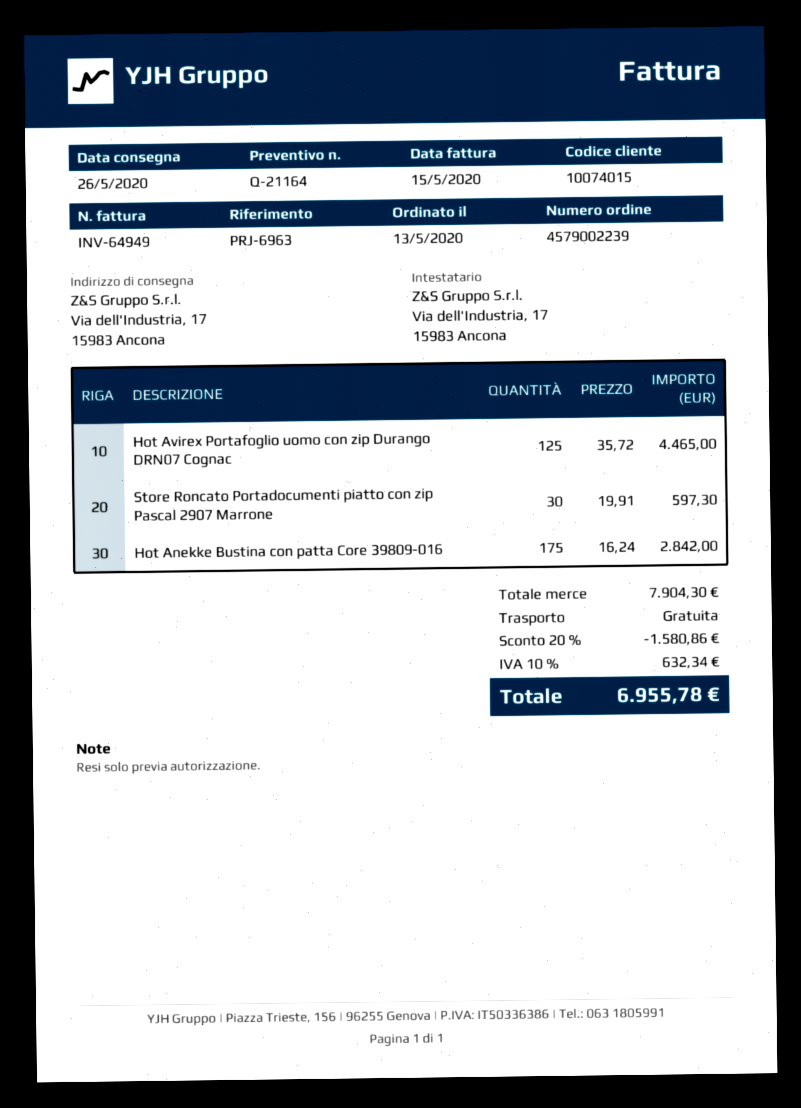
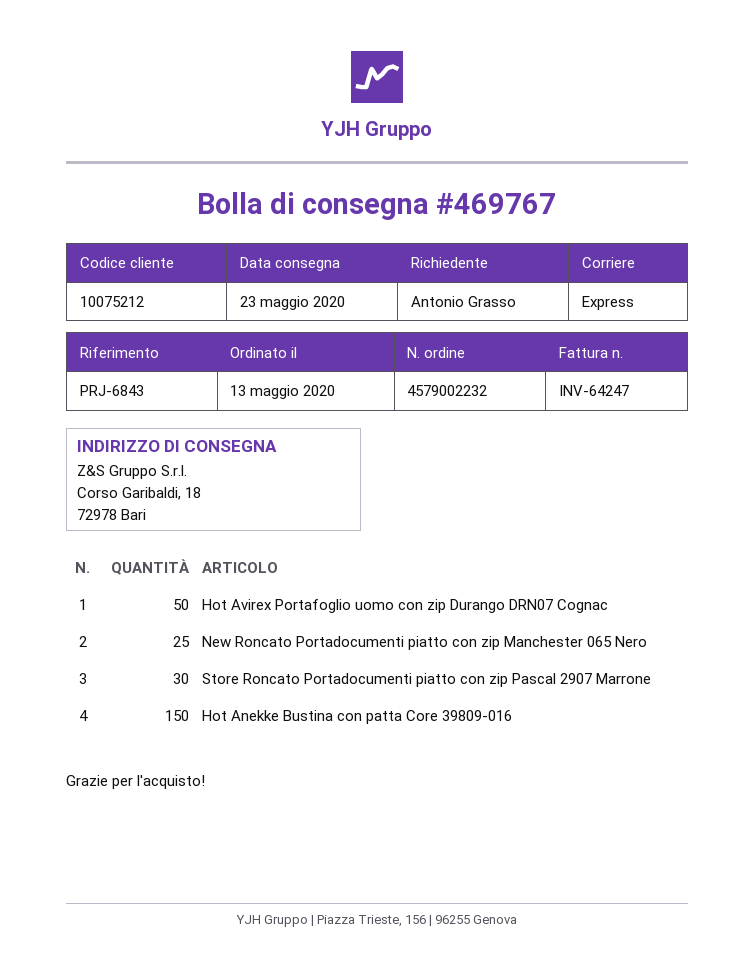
order number: 4579002239 -> 4579002232
delivery date: 2020-05-26 -> 2020-05-23
invoice number: INV-64949 -> INV-64247
customer number: 10074015 -> 10075212
reference: PRJ-6963 -> PRJ-6843
ship to: Via dell'Industria, 17, 15983 Ancona -> Corso Garibaldi, 18, 72978 Bari
Hot Avirex Portafoglio uomo con zip Durango DRN07 Cognac: 125 -> 50
Hot Anekke Bustina con patta Core 39809-016: 175 -> 150
New Roncato Portadocumenti piatto con zip Manchester 065 Nero: none -> 25

